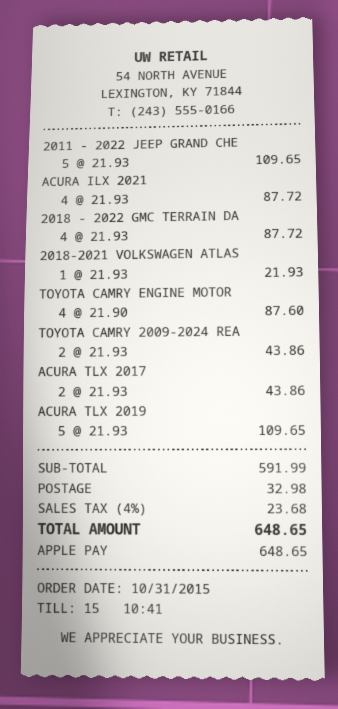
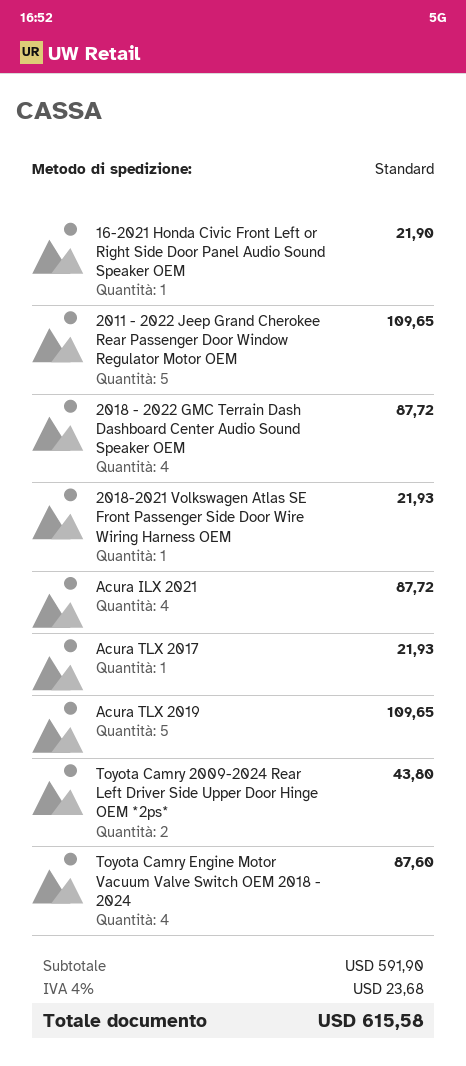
TOYOTA CAMRY 2009-2024 REA: 2 for 43.86 -> 2 for 43.80
ACURA TLX 2017: 2 for 43.86 -> 1 for 21.93
16-2021 Honda Civic Front Left or Right Side Door Panel Audio Sound Speaker OEM: none -> 1 for 21.90
subtotal: 591.99 -> 591.90
shipping: 32.98 -> none
total: 648.65 -> 615.58

